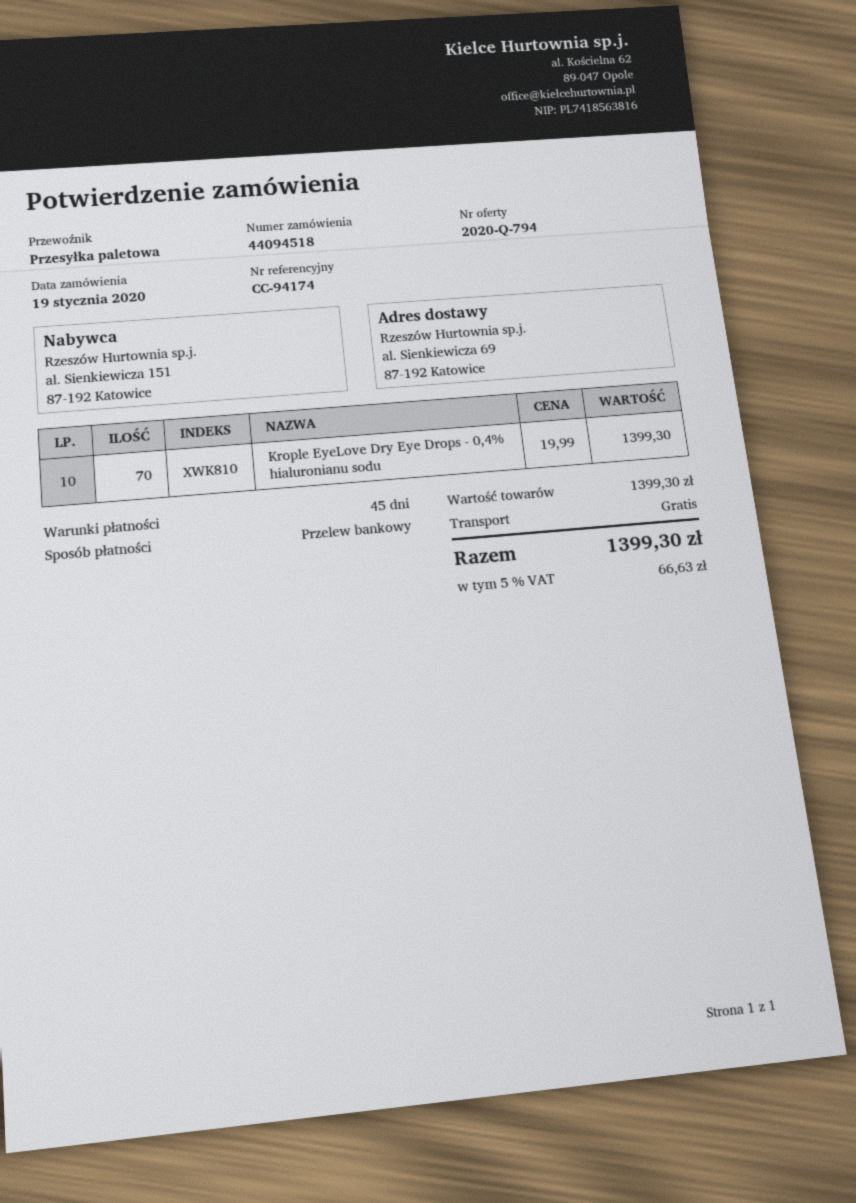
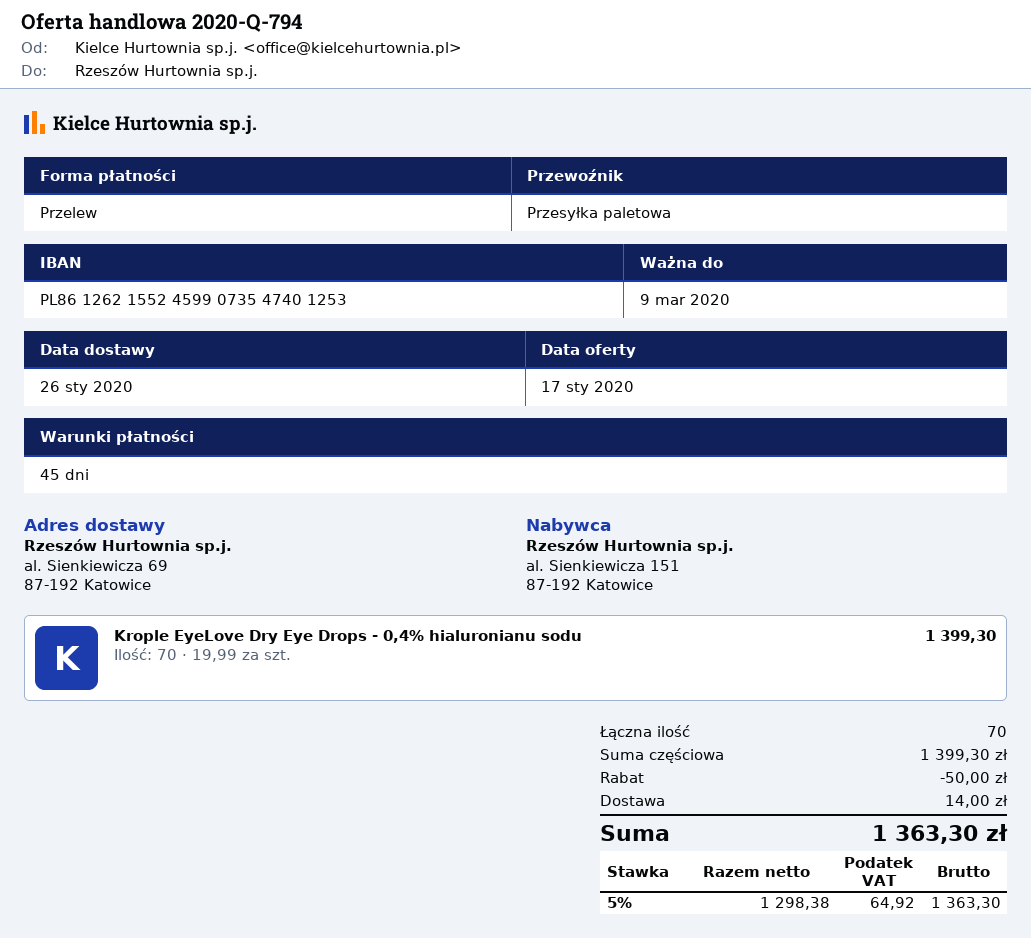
discount: none -> 50.00
shipping: 0.00 -> 14.00
tax: 5% = 66.63 -> 5% = 64.92
total: 1399.30 -> 1363.30

